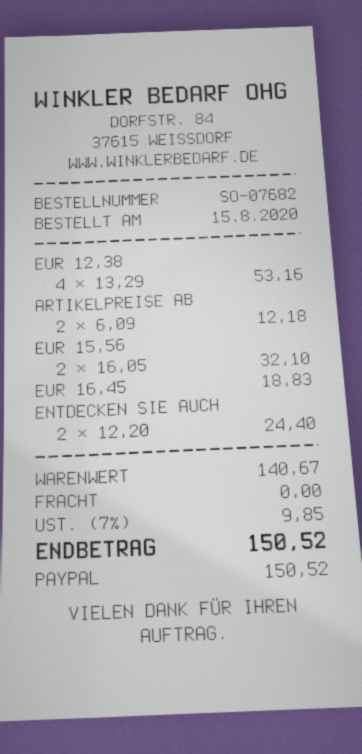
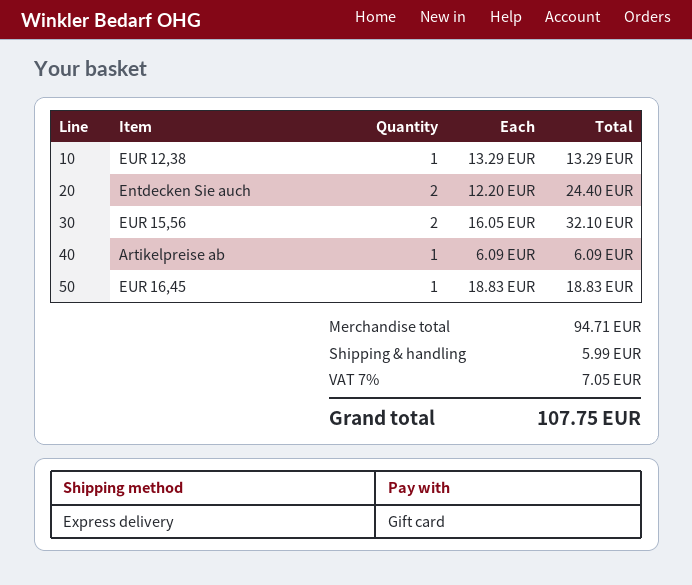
payment method: PayPal -> gift card
EUR 12,38: 4 x 13.29 = 53.16 -> 1 x 13.29 = 13.29
ARTIKELPREISE AB: 2 x 6.09 = 12.18 -> 1 x 6.09 = 6.09
subtotal: 140.67 -> 94.71
shipping: 0.00 -> 5.99
tax: 7% = 9.85 -> 7% = 7.05
total: 150.52 -> 107.75

